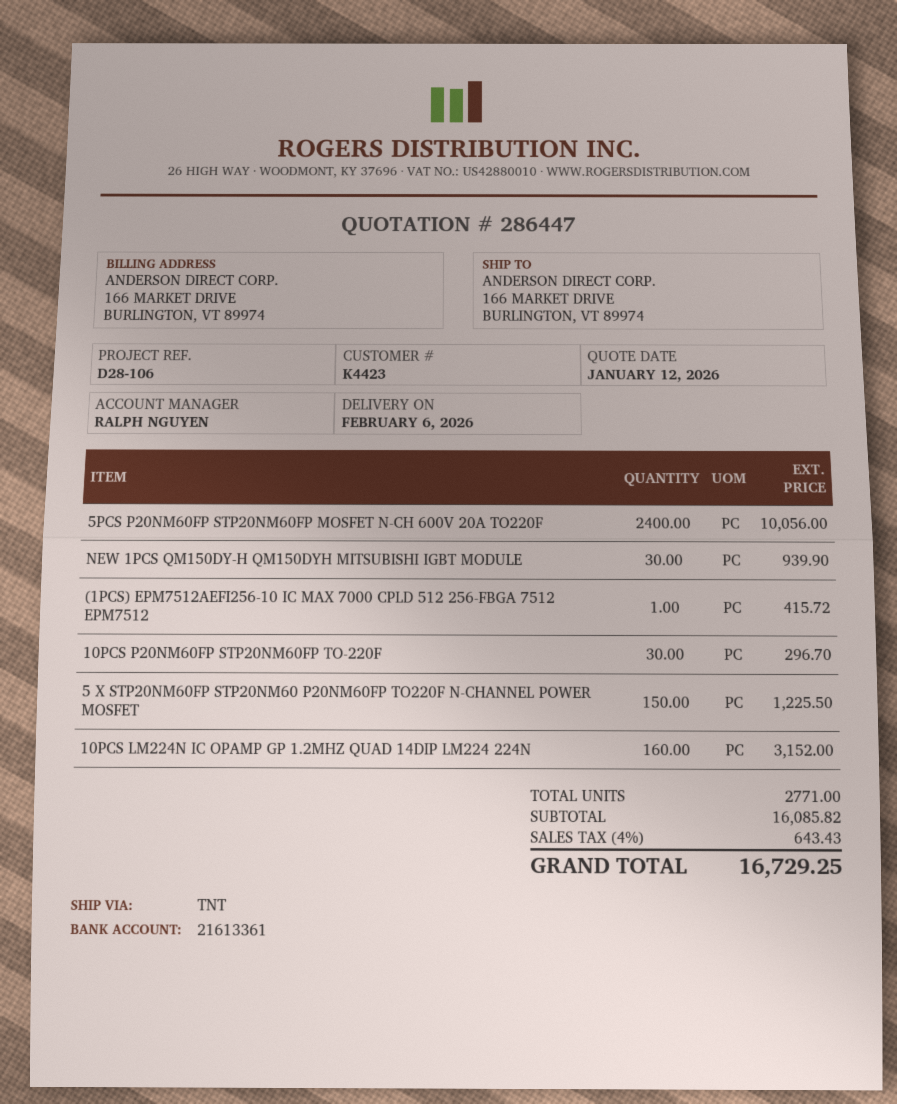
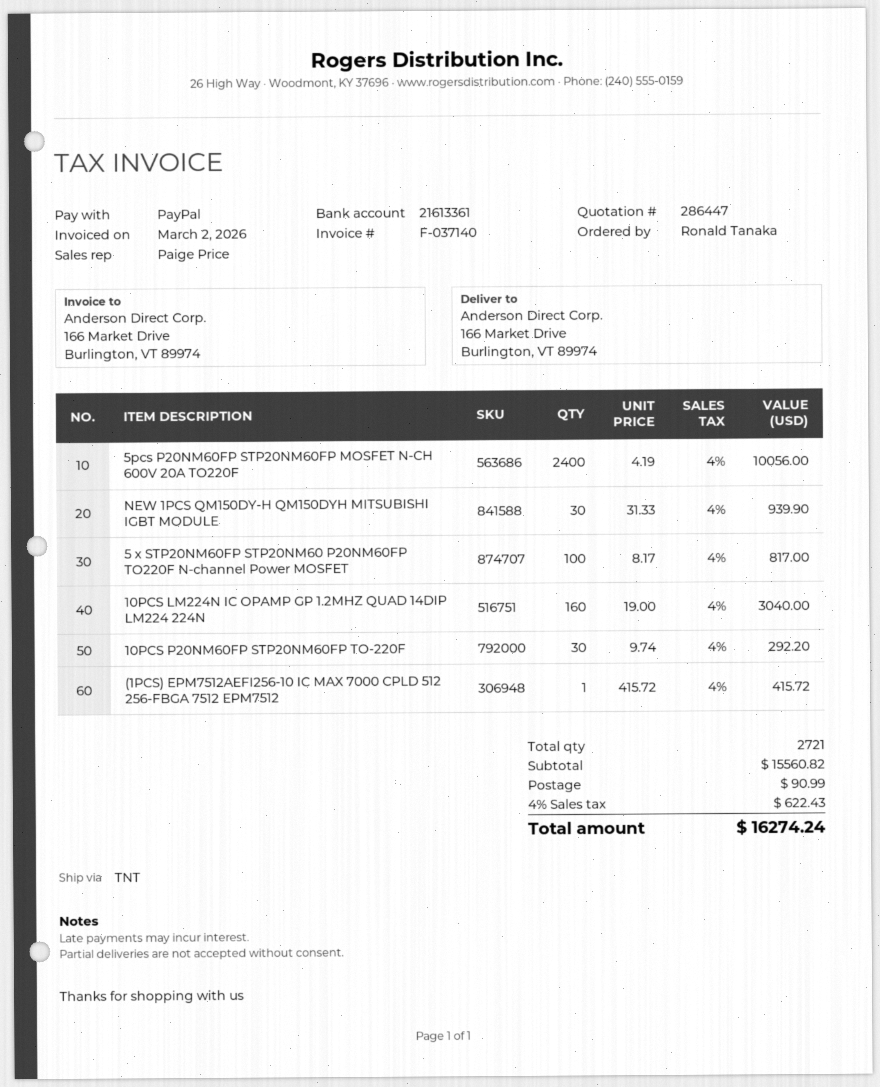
sales rep: RALPH NGUYEN -> Paige Price
10PCS P20NM60FP STP20NM60FP TO-220F: 30 for 296.70 -> 30 for 292.20
5 X STP20NM60FP STP20NM60 P20NM60FP TO220F N-CHANNEL POWER MOSFET: 150 for 1225.50 -> 100 for 817.00
10PCS LM224N IC OPAMP GP 1.2MHZ QUAD 14DIP LM224 224N: 160 for 3152.00 -> 160 for 3040.00
total quantity: 2771 -> 2721
subtotal: 16085.82 -> 15560.82
shipping: none -> 90.99
tax: 4% = 643.43 -> 4% = 622.43
total: 16729.25 -> 16274.24

